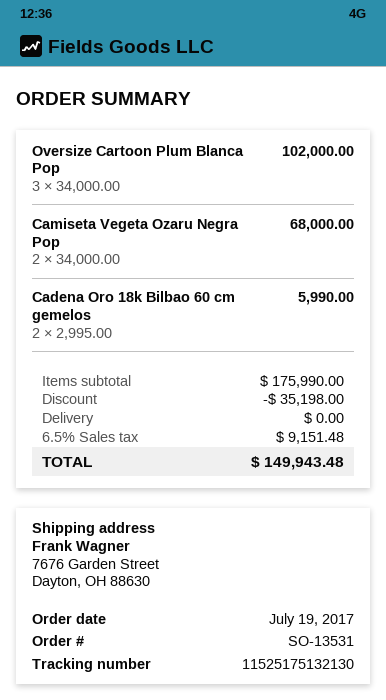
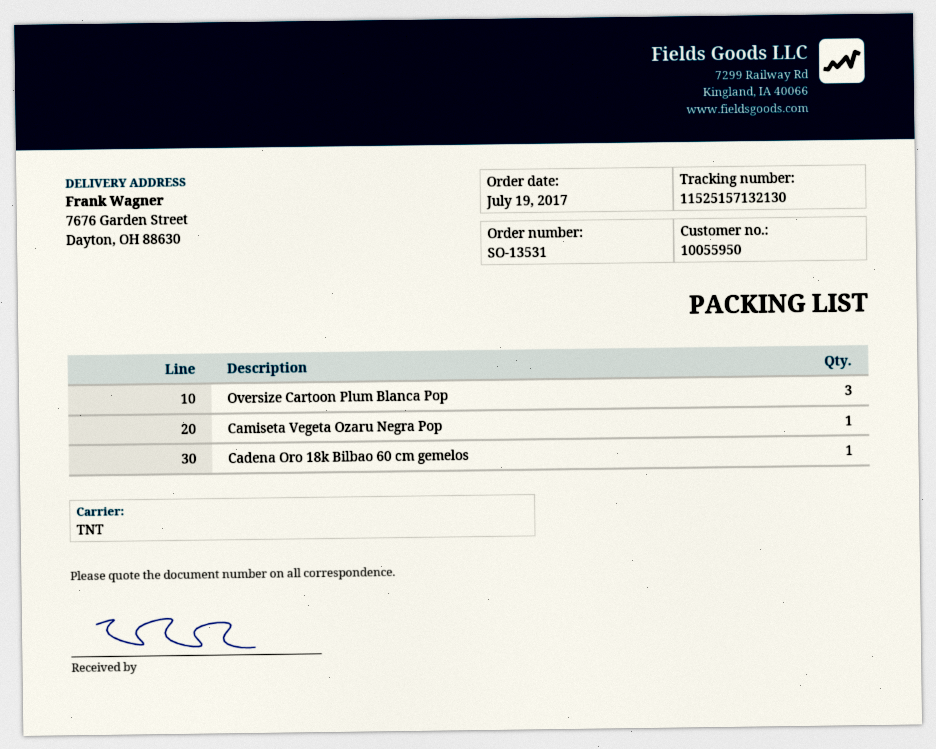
tracking number: 11525175132130 -> 11525157132130
Camiseta Vegeta Ozaru Negra Pop: 2 -> 1
Cadena Oro 18k Bilbao 60 cm gemelos: 2 -> 1

